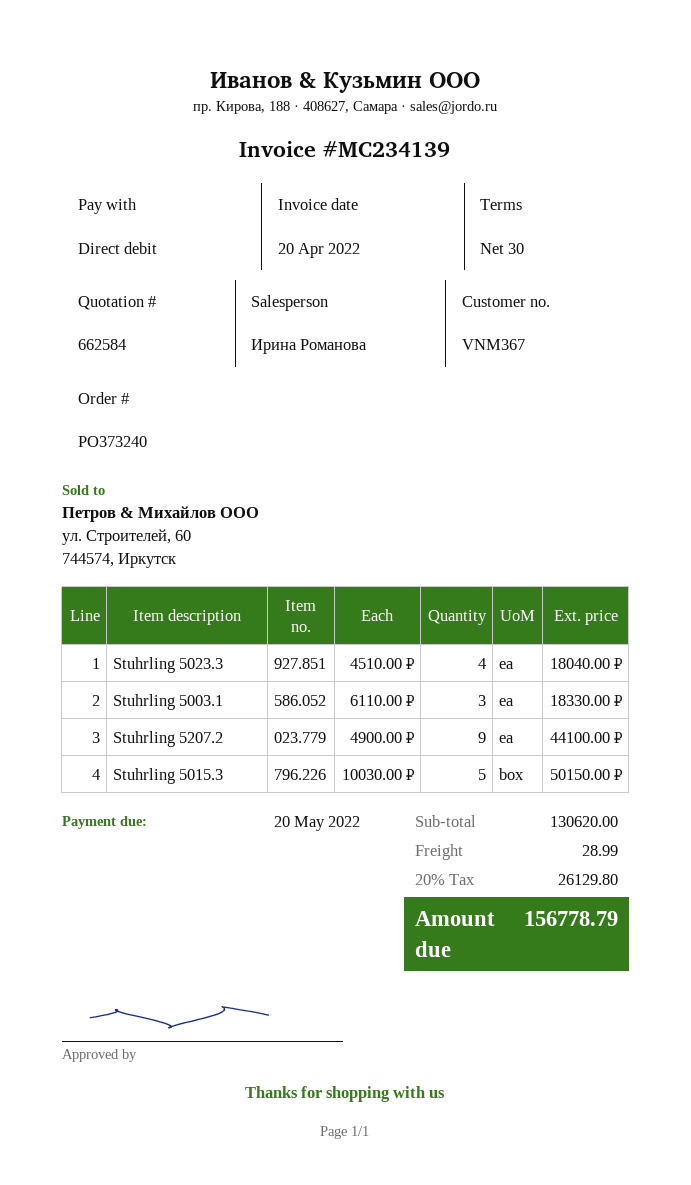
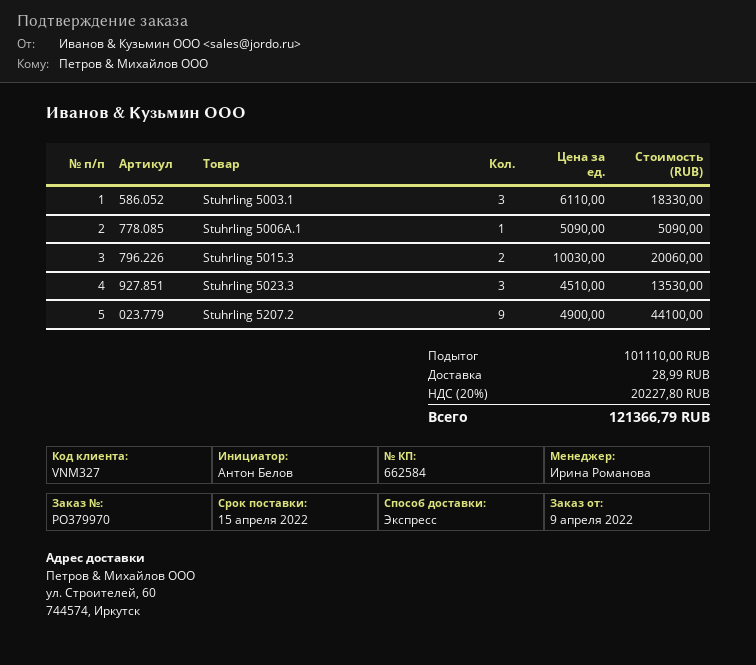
order number: PO373240 -> PO379970
customer number: VNM367 -> VNM327
Stuhrling 5023.3: 4 x 4510.00 = 18040.00 -> 3 x 4510.00 = 13530.00
Stuhrling 5015.3: 5 x 10030.00 = 50150.00 -> 2 x 10030.00 = 20060.00
Stuhrling 5006A.1: none -> 1 x 5090.00 = 5090.00
subtotal: 130620.00 -> 101110.00
tax: 20% = 26129.80 -> 20% = 20227.80
total: 156778.79 -> 121366.79

